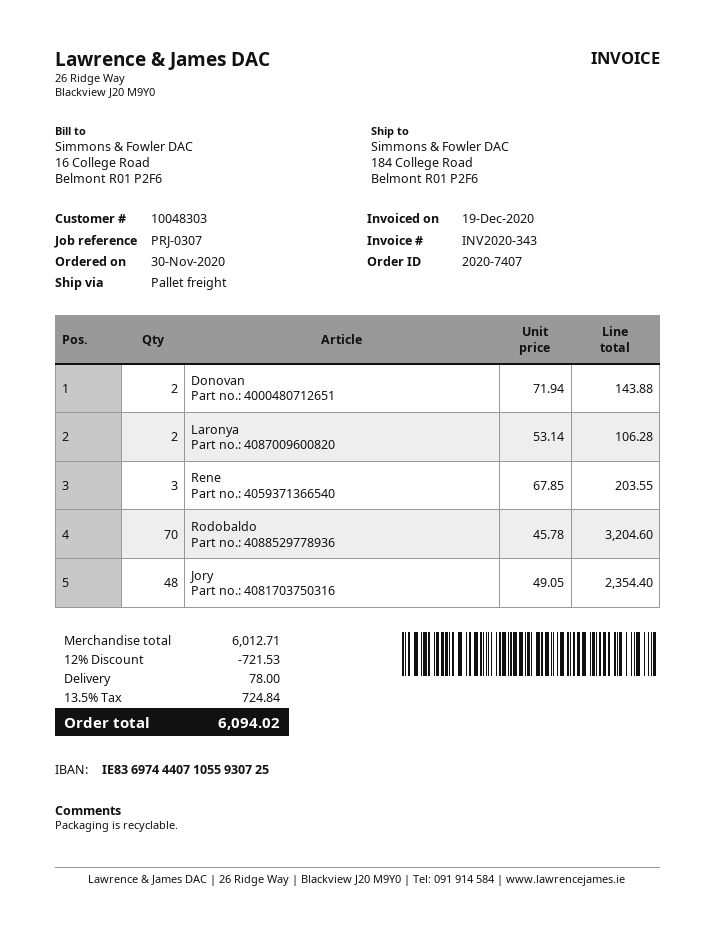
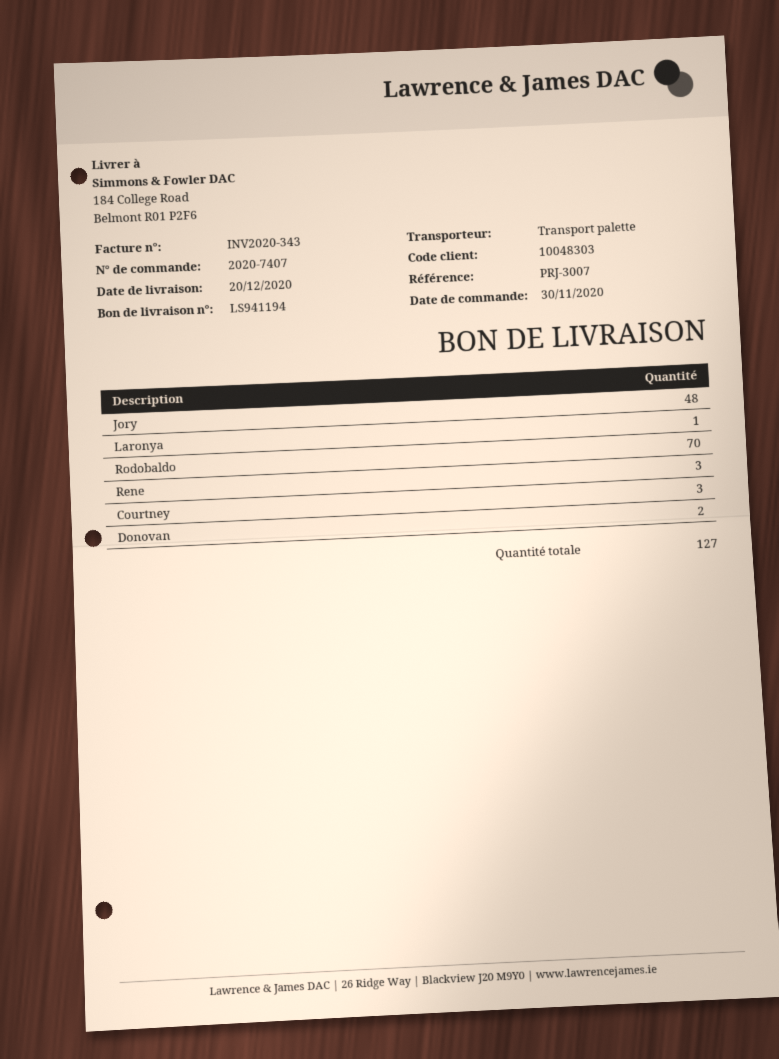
reference: PRJ-0307 -> PRJ-3007
Laronya: 2 -> 1
Courtney: none -> 3

